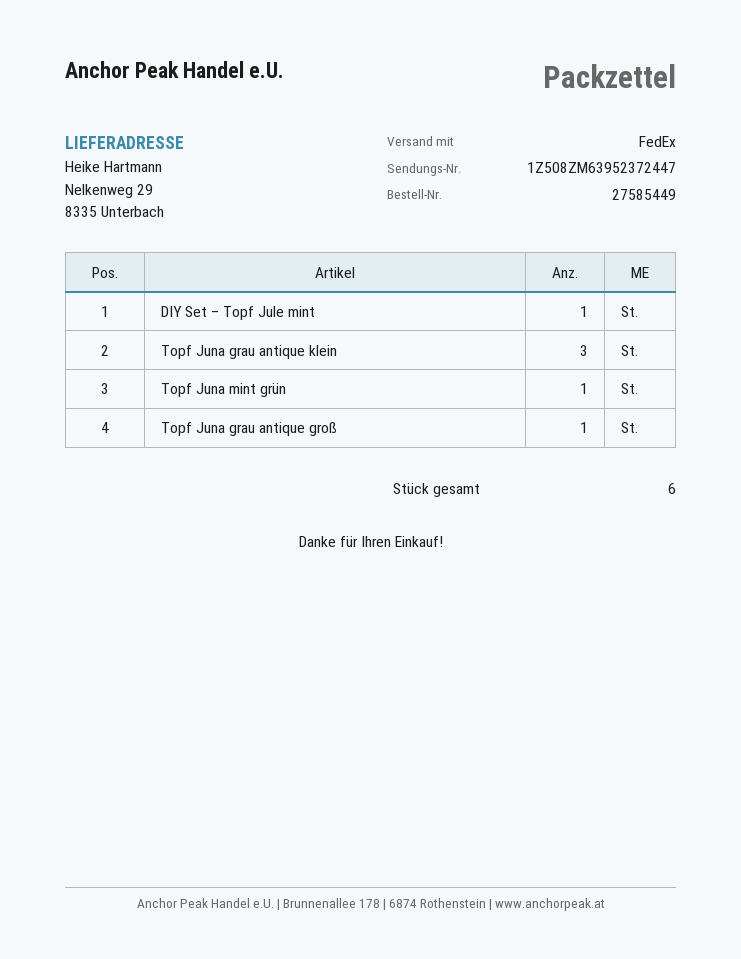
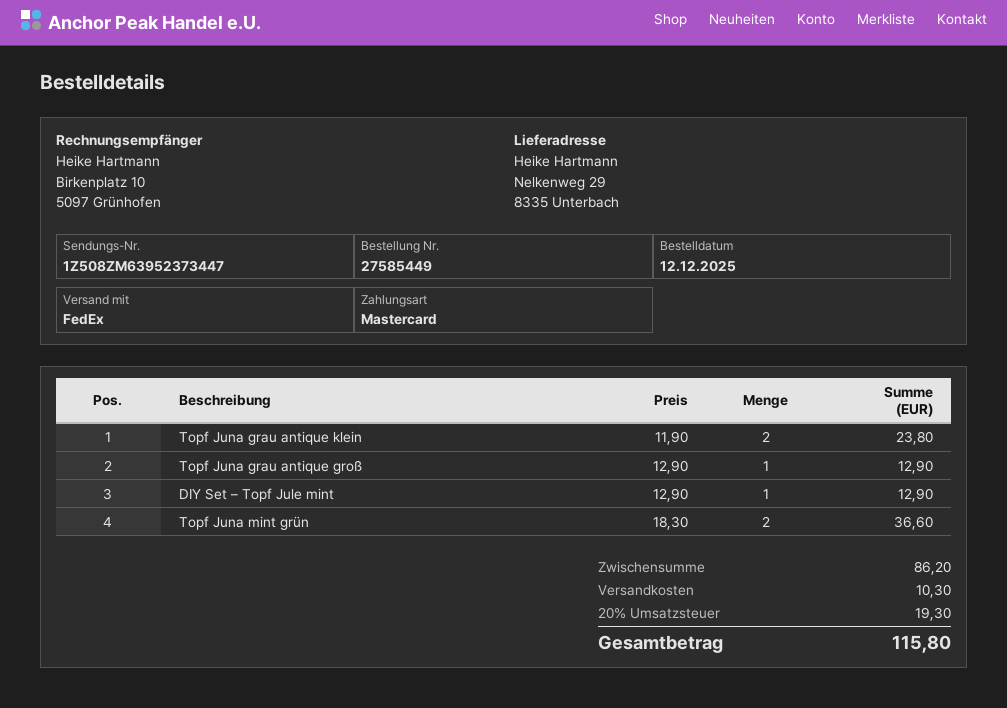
tracking number: 1Z508ZM63952372447 -> 1Z508ZM63952373447
Topf Juna grau antique klein: 3 -> 2
Topf Juna mint grün: 1 -> 2

